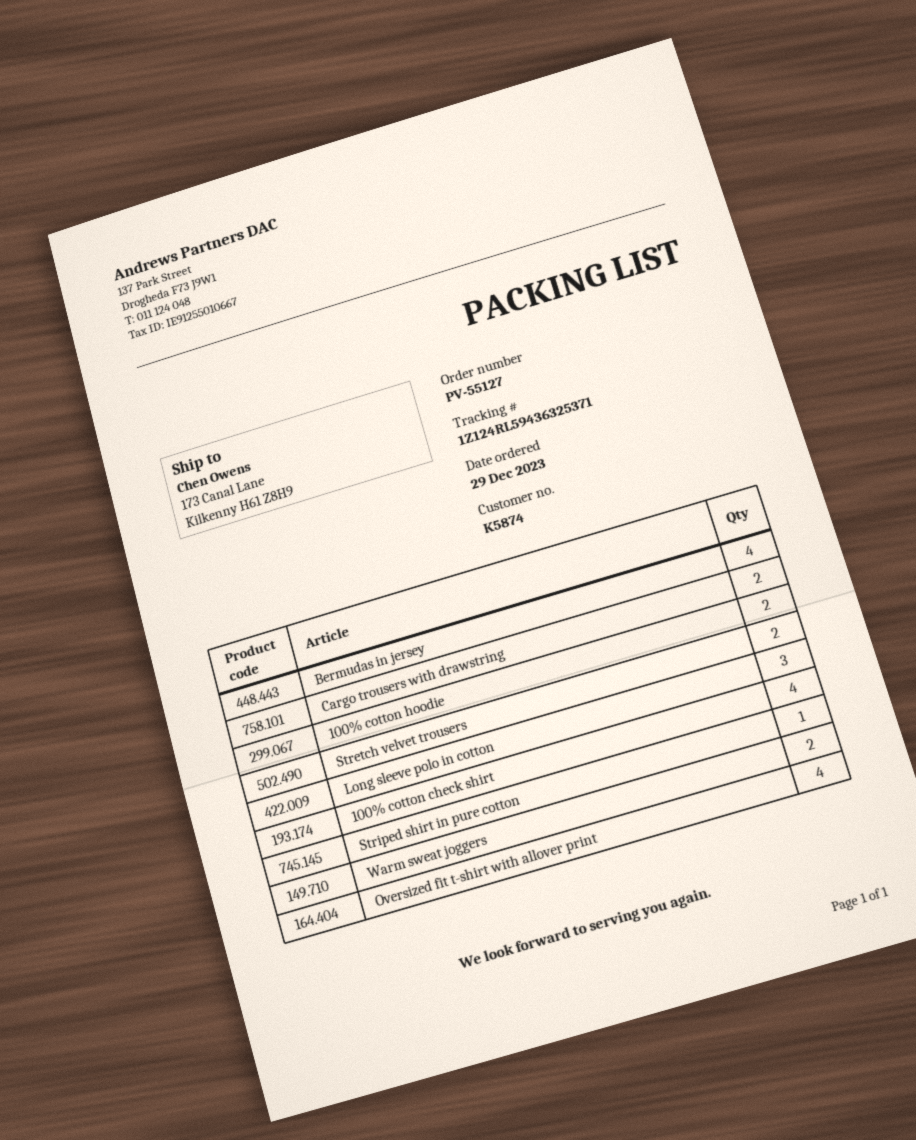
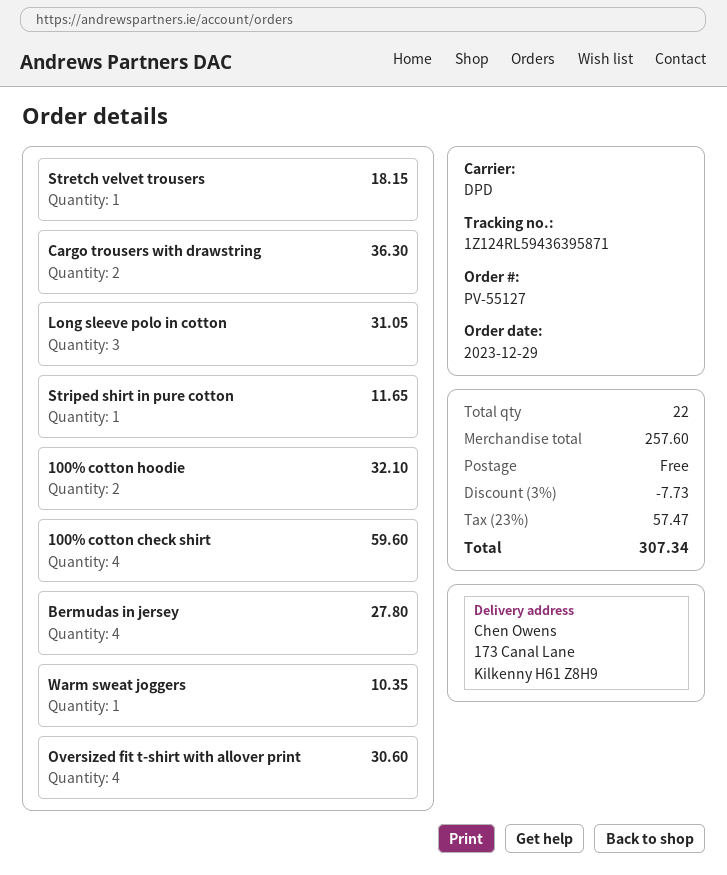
tracking number: 1Z124RL59436325371 -> 1Z124RL59436395871
Stretch velvet trousers: 2 -> 1
Warm sweat joggers: 2 -> 1

